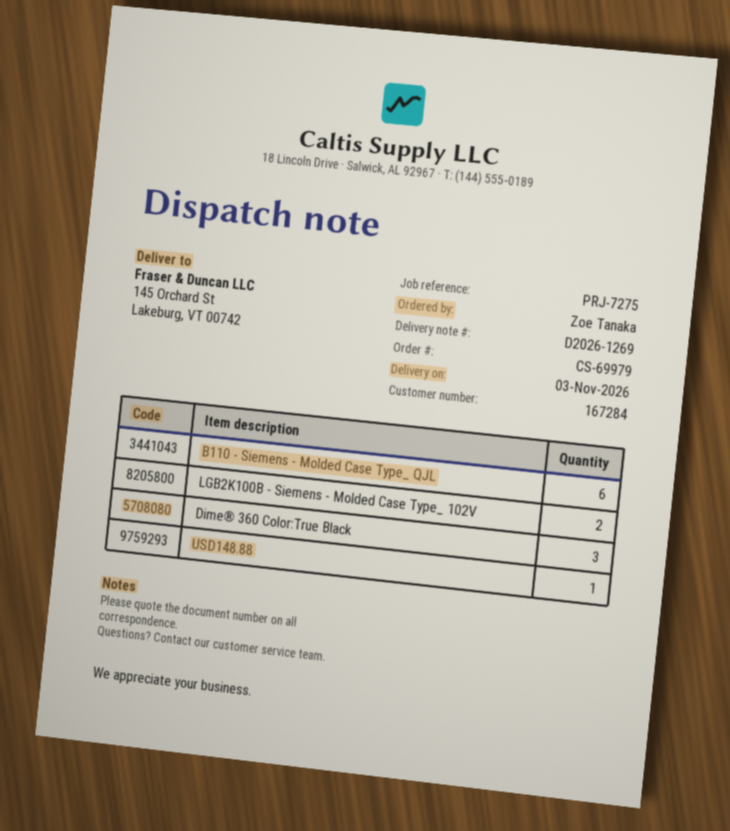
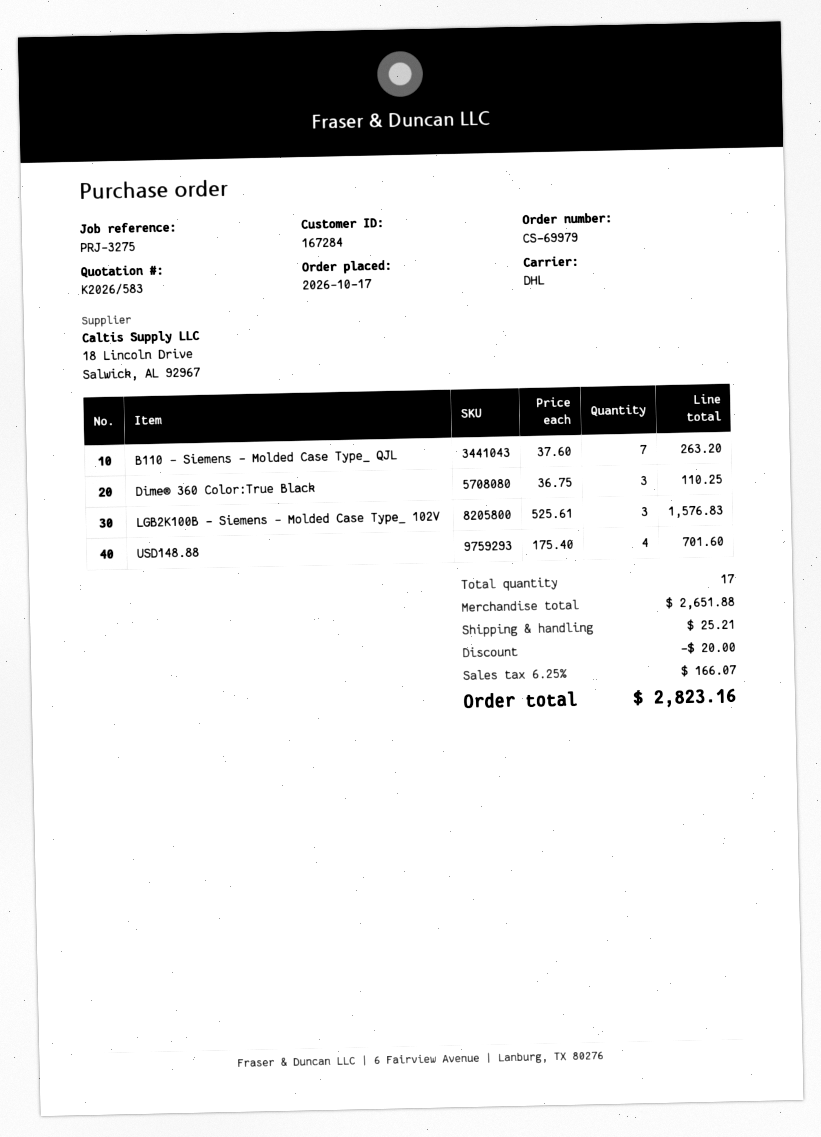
reference: PRJ-7275 -> PRJ-3275
B110 - Siemens - Molded Case Type_ QJL: 6 -> 7
LGB2K100B - Siemens - Molded Case Type_ 102V: 2 -> 3
USD148.88: 1 -> 4

